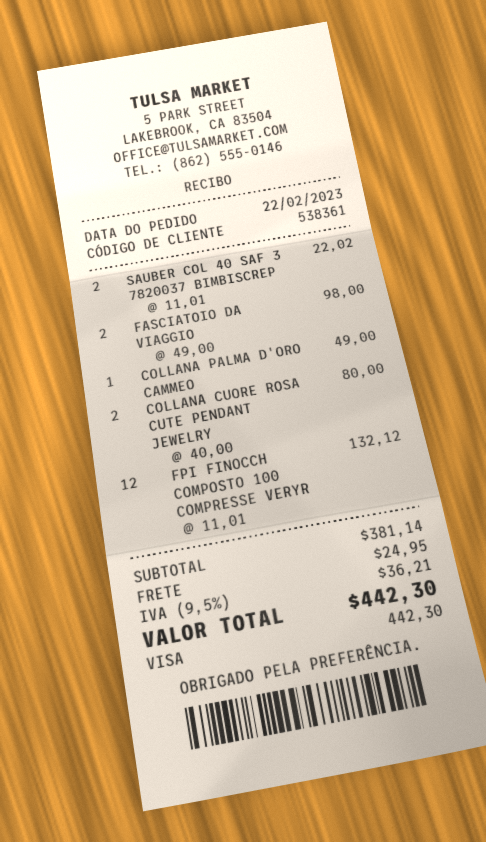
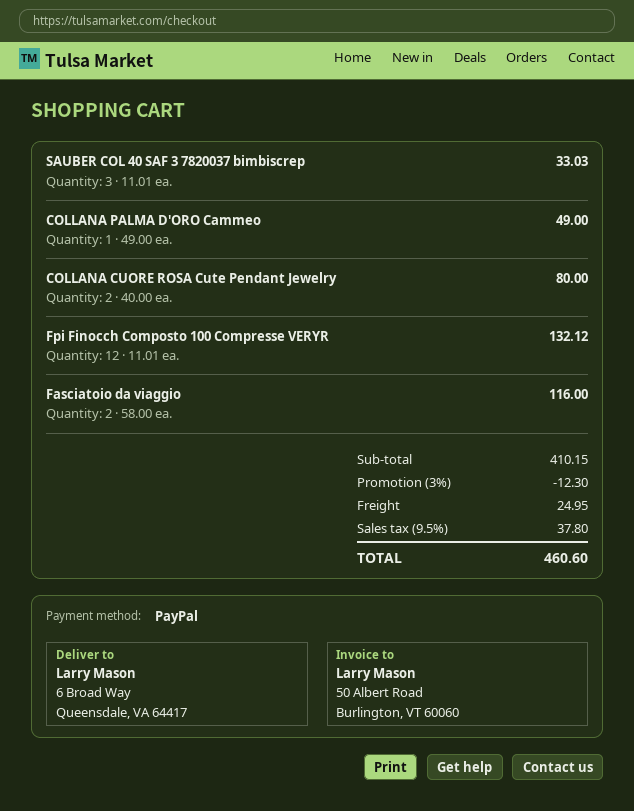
payment method: Visa -> PayPal
SAUBER COL 40 SAF 3 7820037 BIMBISCREP: 2 x 11.01 = 22.02 -> 3 x 11.01 = 33.03
FASCIATOIO DA VIAGGIO: 2 x 49.00 = 98.00 -> 2 x 58.00 = 116.00
subtotal: 381.14 -> 410.15
discount: none -> 3% = 12.30
tax: 9.5% = 36.21 -> 9.5% = 37.80
total: 442.30 -> 460.60

